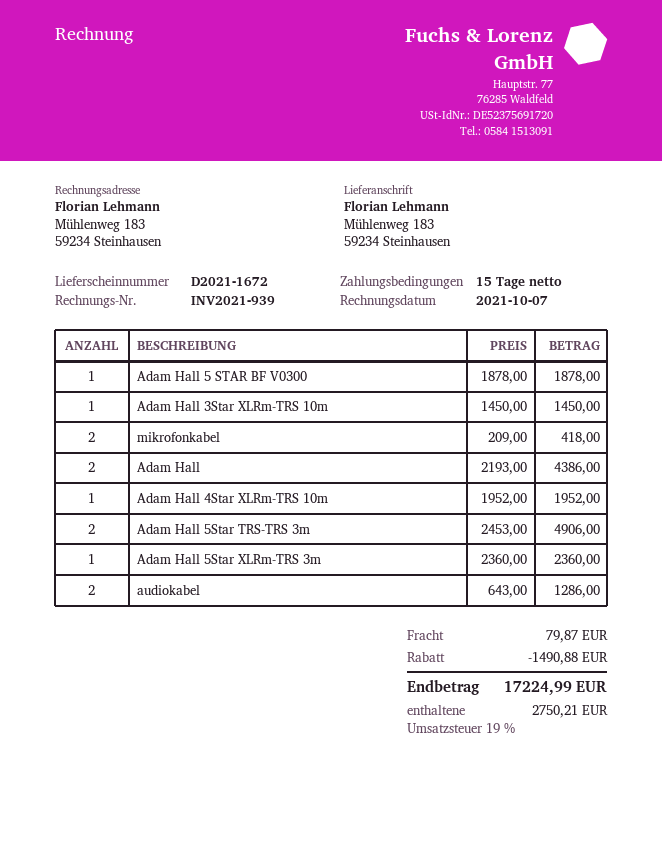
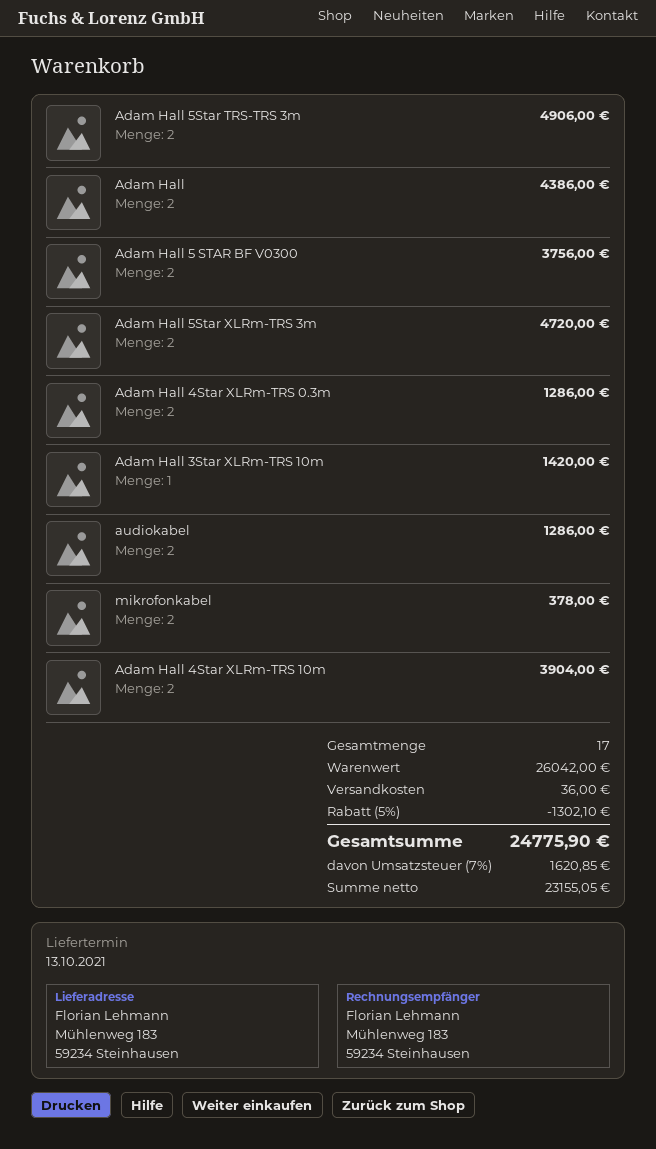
Adam Hall 5 STAR BF V0300: 1 for 1878.00 -> 2 for 3756.00
Adam Hall 3Star XLRm-TRS 10m: 1 for 1450.00 -> 1 for 1420.00
mikrofonkabel: 2 for 418.00 -> 2 for 378.00
Adam Hall 4Star XLRm-TRS 10m: 1 for 1952.00 -> 2 for 3904.00
Adam Hall 5Star XLRm-TRS 3m: 1 for 2360.00 -> 2 for 4720.00
Adam Hall 4Star XLRm-TRS 0.3m: none -> 2 for 1286.00
discount: 1490.88 -> 1302.10
shipping: 79.87 -> 36.00
tax: 19% = 2750.21 -> 7% = 1620.85
total: 17224.99 -> 24775.90

